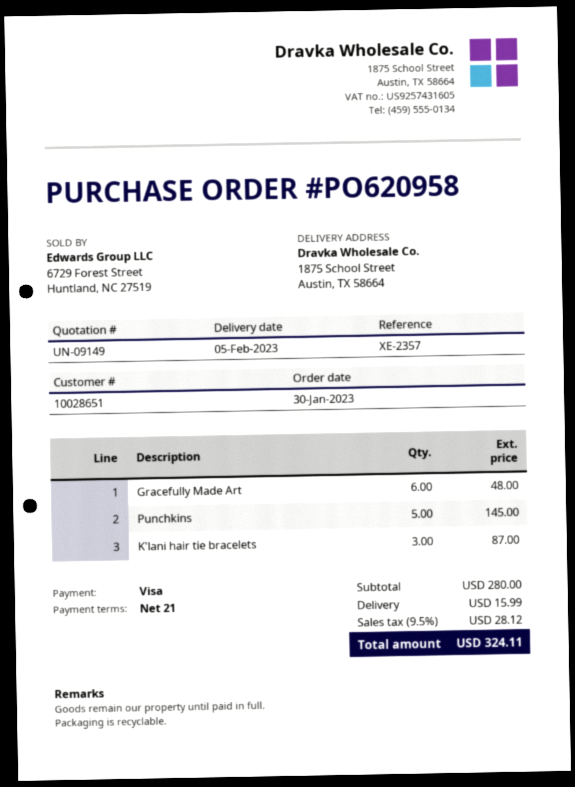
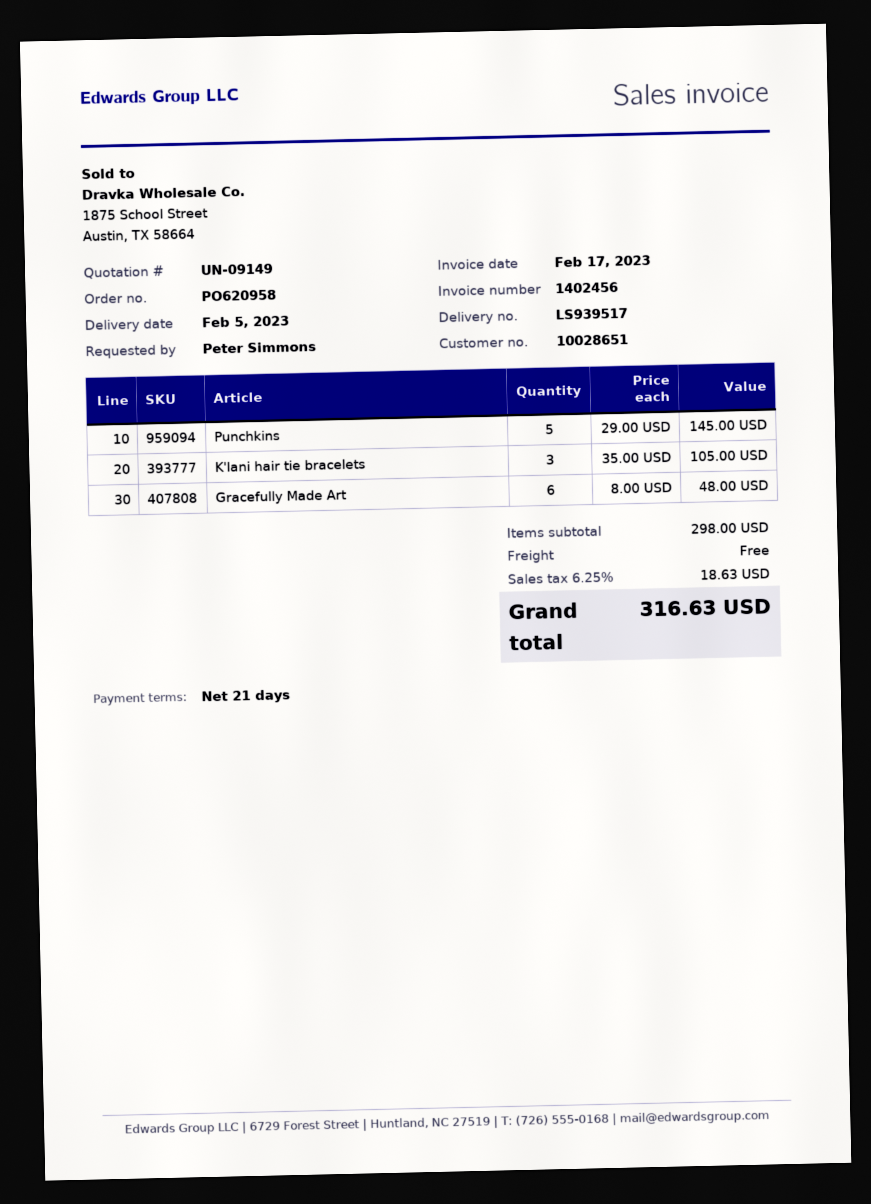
K'lani hair tie bracelets: 3 for 87.00 -> 3 for 105.00
subtotal: 280.00 -> 298.00
shipping: 15.99 -> 0.00
tax: 9.5% = 28.12 -> 6.25% = 18.63
total: 324.11 -> 316.63

